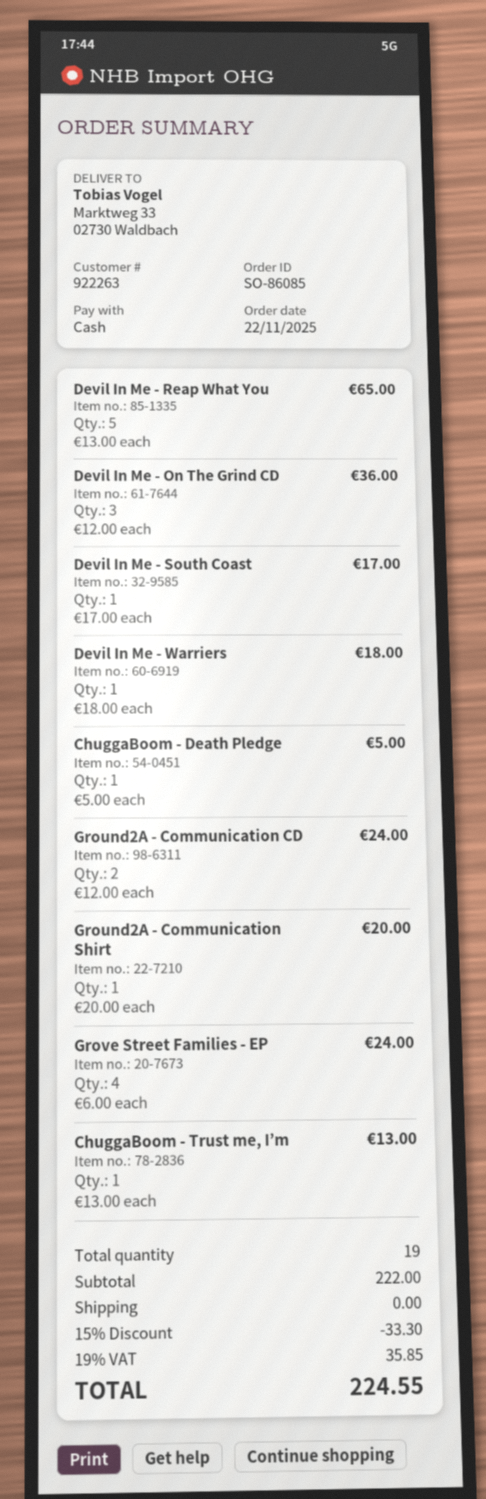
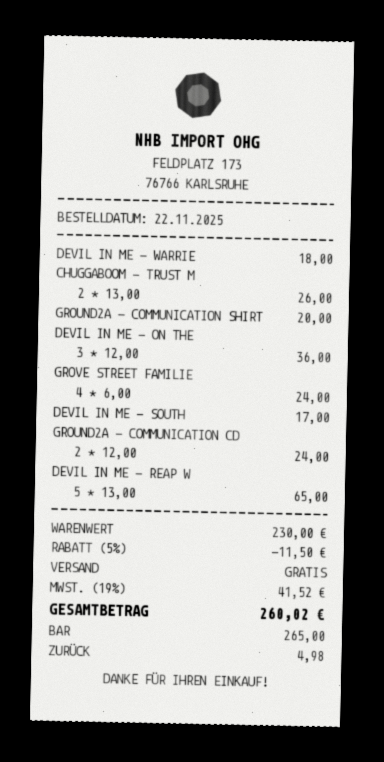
ChuggaBoom - Death Pledge: 1 x 5.00 = 5.00 -> none
ChuggaBoom - Trust me, I’m: 1 x 13.00 = 13.00 -> 2 x 13.00 = 26.00
subtotal: 222.00 -> 230.00
discount: 15% = 33.30 -> 5% = 11.50
tax: 19% = 35.85 -> 19% = 41.52
total: 224.55 -> 260.02

